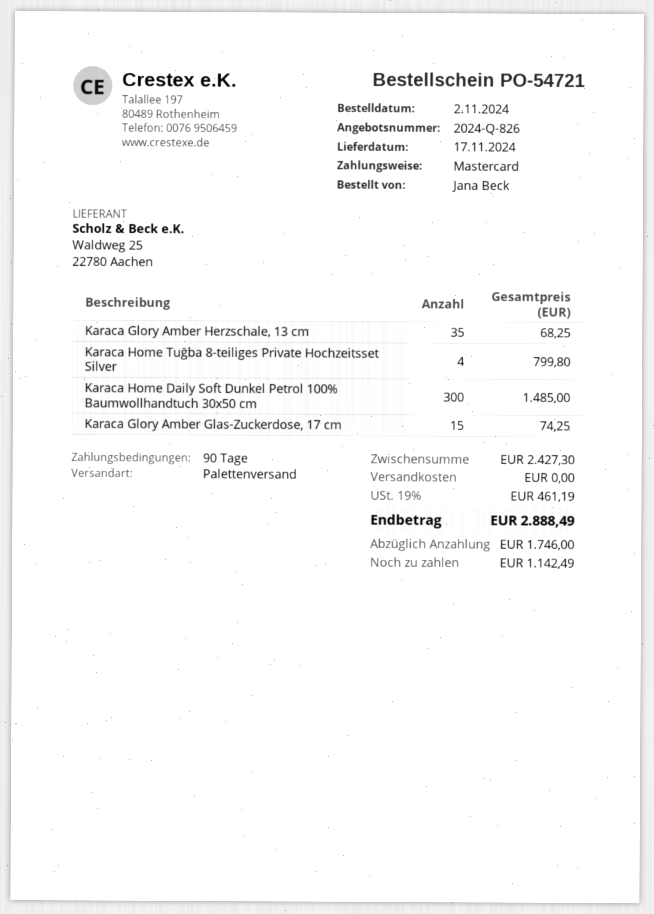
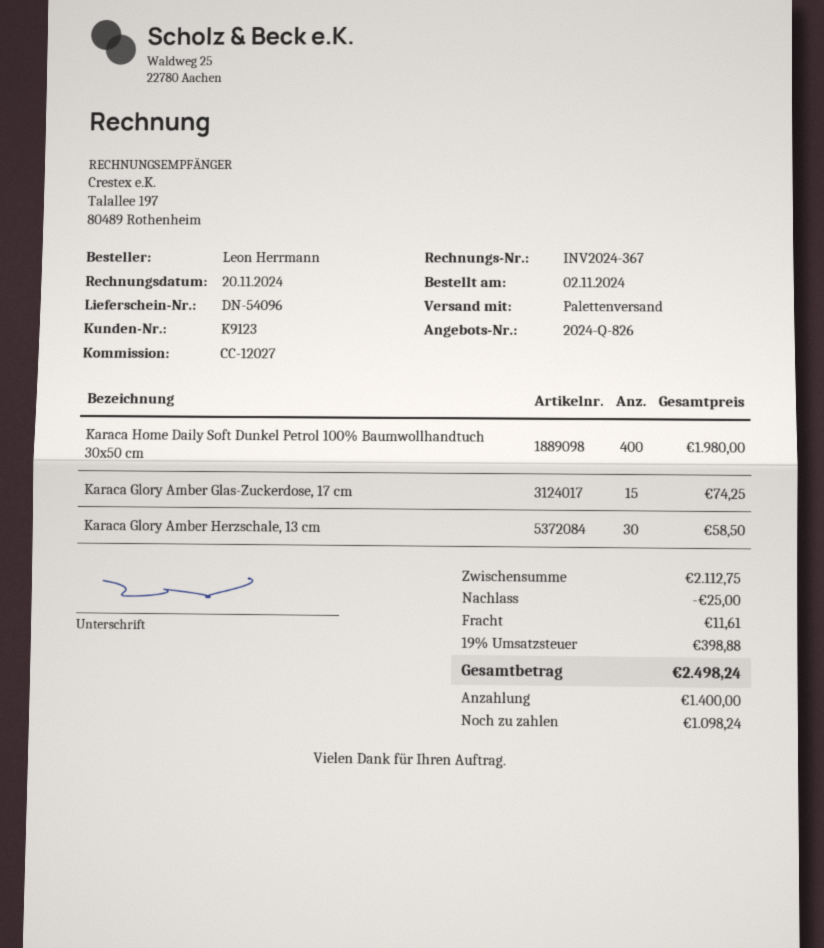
ordered by: Jana Beck -> Leon Herrmann
Karaca Glory Amber Herzschale, 13 cm: 35 for 68.25 -> 30 for 58.50
Karaca Home Tuğba 8-teiliges Private Hochzeitsset Silver: 4 for 799.80 -> none
Karaca Home Daily Soft Dunkel Petrol 100% Baumwollhandtuch 30x50 cm: 300 for 1485.00 -> 400 for 1980.00
subtotal: 2427.30 -> 2112.75
discount: none -> 25.00
shipping: 0.00 -> 11.61
tax: 19% = 461.19 -> 19% = 398.88
total: 2888.49 -> 2498.24
deposit: 1746.00 -> 1400.00
balance: 1142.49 -> 1098.24

